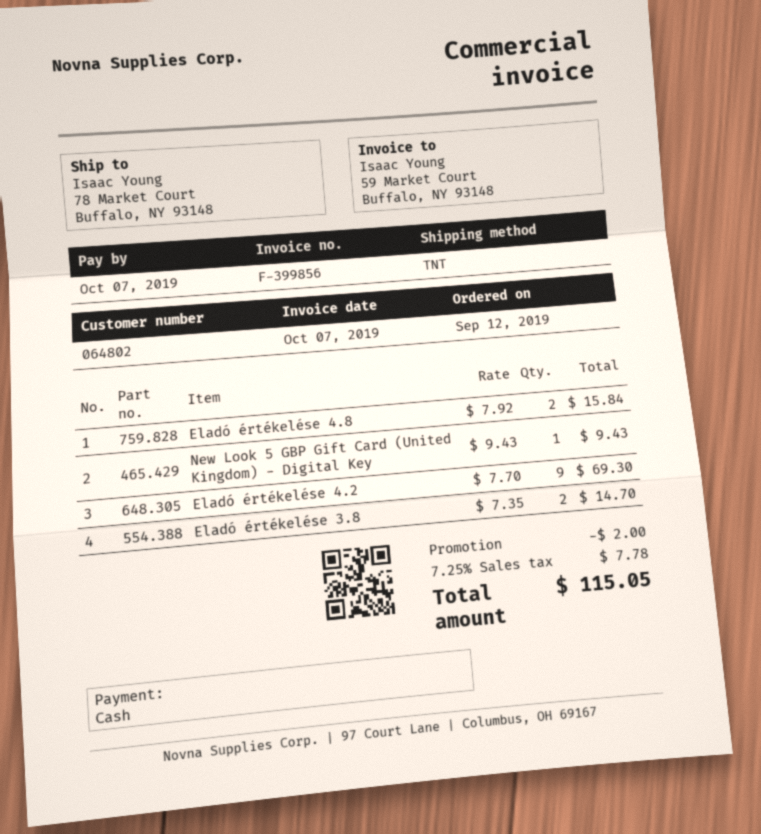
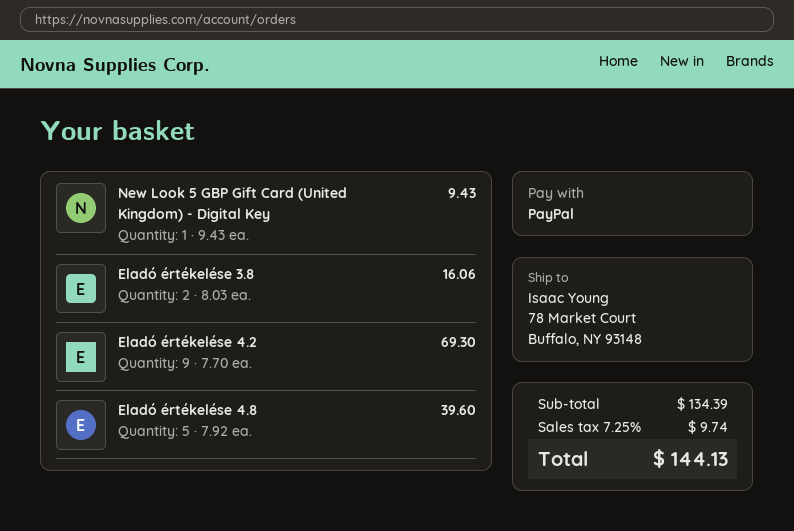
payment method: cash -> PayPal
Eladó értékelése 4.8: 2 x 7.92 = 15.84 -> 5 x 7.92 = 39.60
Eladó értékelése 3.8: 2 x 7.35 = 14.70 -> 2 x 8.03 = 16.06
discount: 2.00 -> none
tax: 7.25% = 7.78 -> 7.25% = 9.74
total: 115.05 -> 144.13

